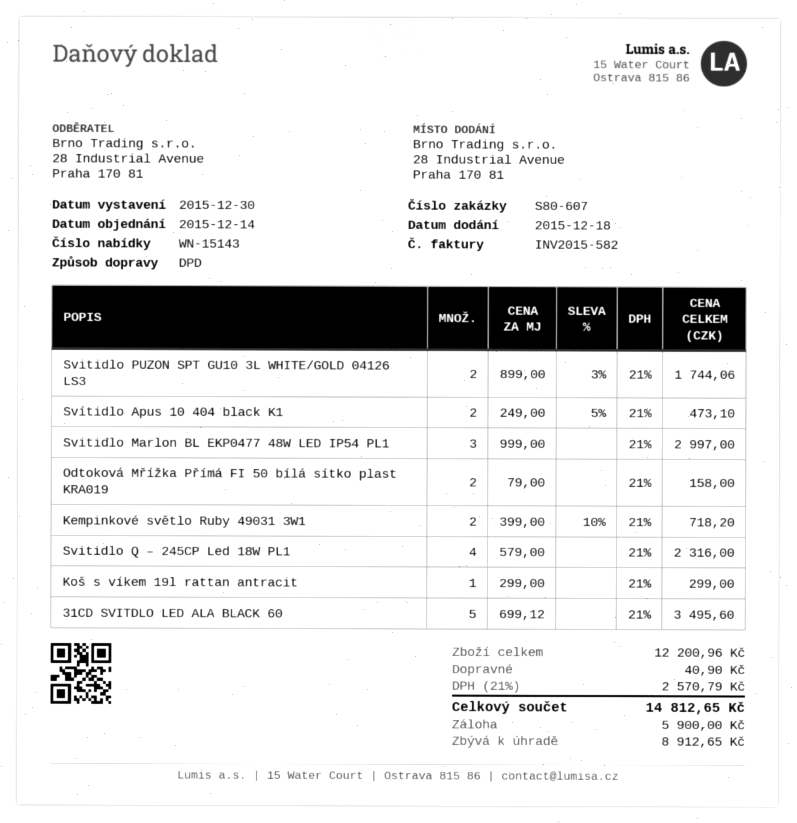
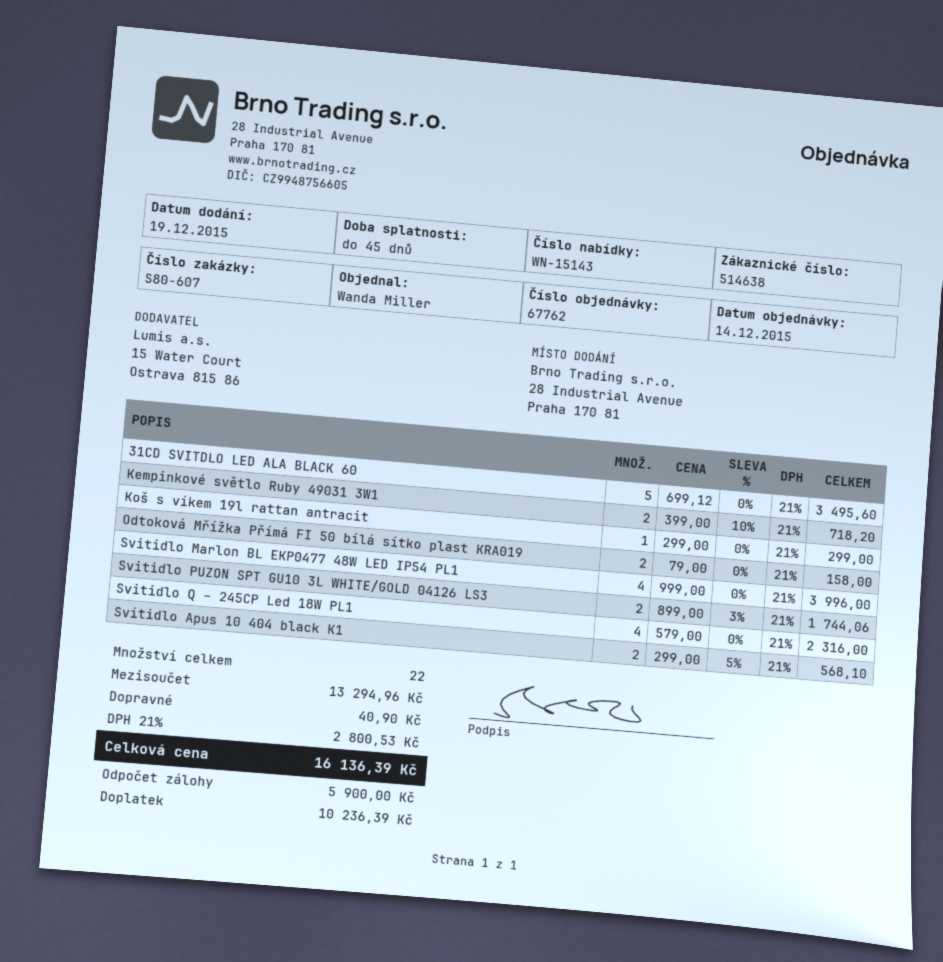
delivery date: 2015-12-18 -> 2015-12-19
Svítidlo Apus 10 404 black K1: 2 x 249.00 - 5% = 473.10 -> 2 x 299.00 - 5% = 568.10
Svitidlo Marlon BL EKP0477 48W LED IP54 PL1: 3 x 999.00 = 2997.00 -> 4 x 999.00 = 3996.00
subtotal: 12200.96 -> 13294.96
tax: 21% = 2570.79 -> 21% = 2800.53
total: 14812.65 -> 16136.39
balance: 8912.65 -> 10236.39

